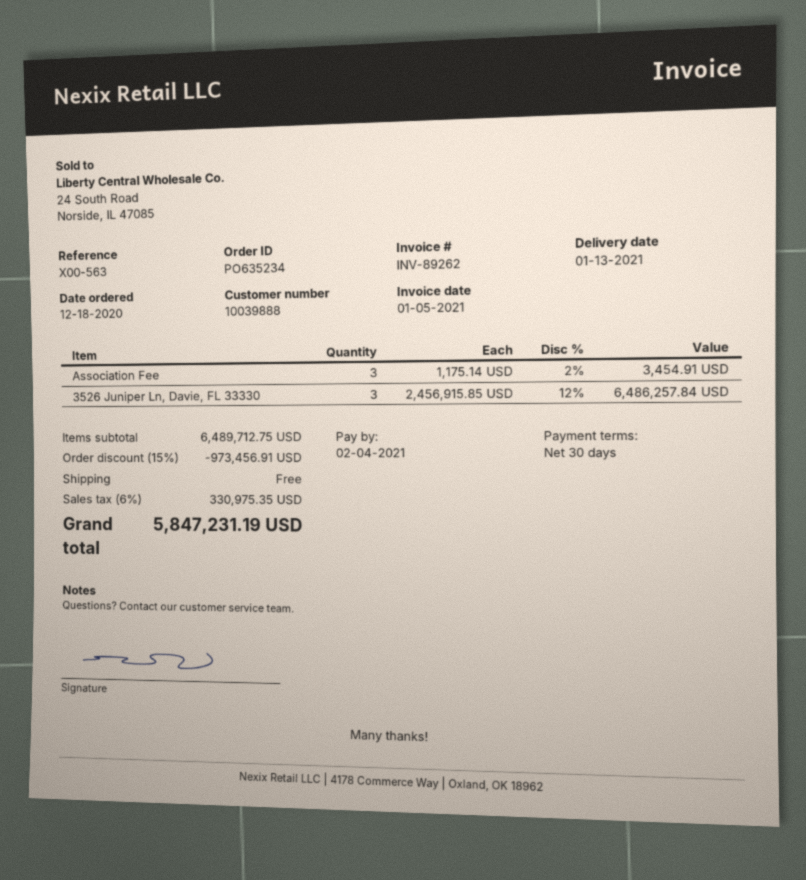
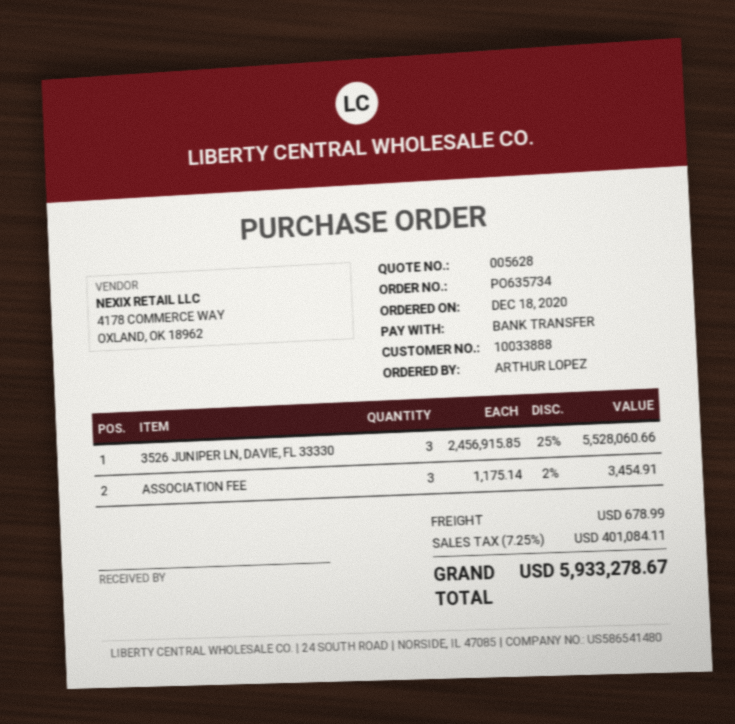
order number: PO635234 -> PO635734
customer number: 10039888 -> 10033888
3526 Juniper Ln, Davie, FL 33330: 3 x 2456915.85 - 12% = 6486257.84 -> 3 x 2456915.85 - 25% = 5528060.66
discount: 15% = 973456.91 -> none
shipping: 0.00 -> 678.99
tax: 6% = 330975.35 -> 7.25% = 401084.11
total: 5847231.19 -> 5933278.67

